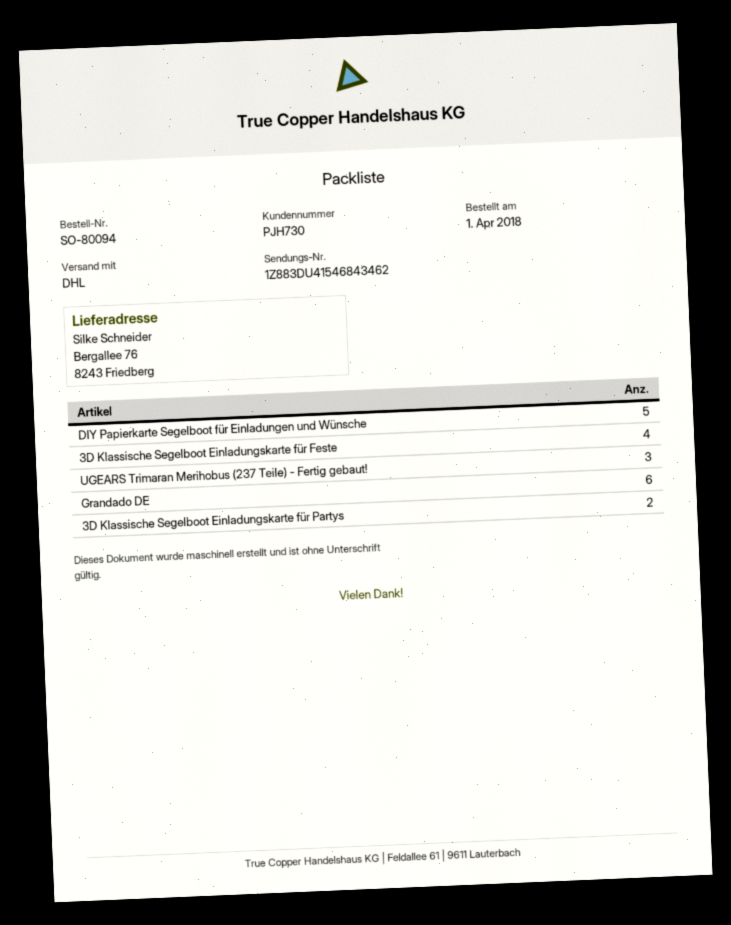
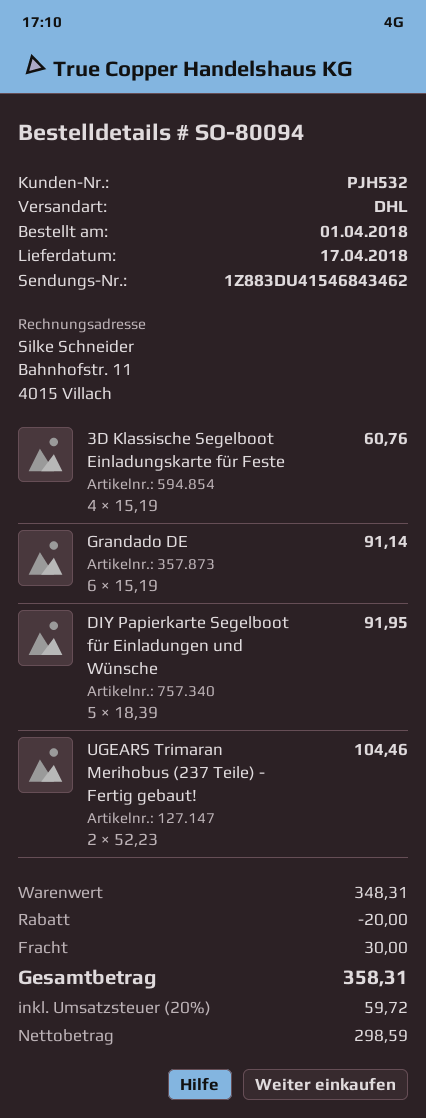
customer number: PJH730 -> PJH532
UGEARS Trimaran Merihobus (237 Teile) - Fertig gebaut!: 3 -> 2
3D Klassische Segelboot Einladungskarte für Partys: 2 -> none

